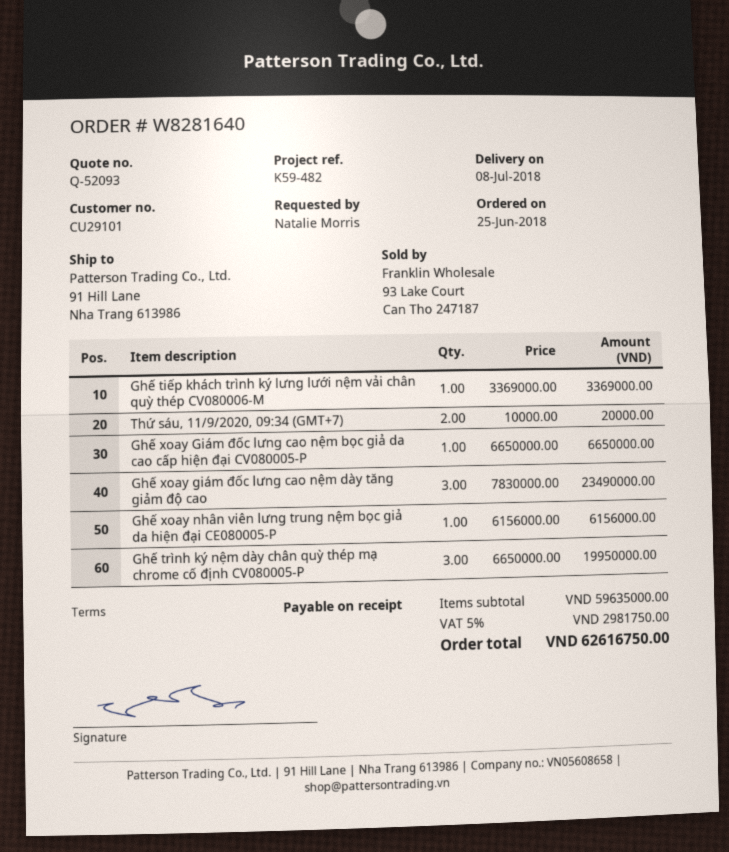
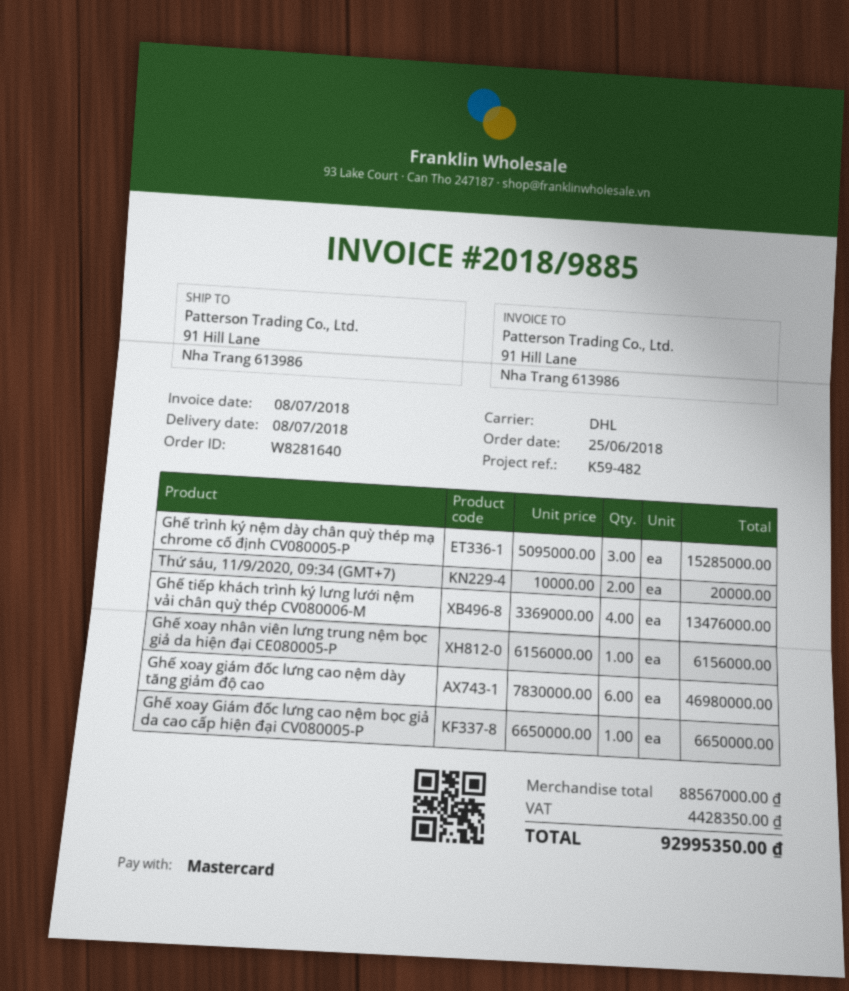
Ghế tiếp khách trình ký lưng lưới nệm vải chân quỳ thép CV080006-M: 1 x 3369000.00 = 3369000.00 -> 4 x 3369000.00 = 13476000.00
Ghế xoay giám đốc lưng cao nệm dày tăng giảm độ cao: 3 x 7830000.00 = 23490000.00 -> 6 x 7830000.00 = 46980000.00
Ghế trình ký nệm dày chân quỳ thép mạ chrome cố định CV080005-P: 3 x 6650000.00 = 19950000.00 -> 3 x 5095000.00 = 15285000.00
subtotal: 59635000.00 -> 88567000.00
tax: 2981750.00 -> 4428350.00
total: 62616750.00 -> 92995350.00

